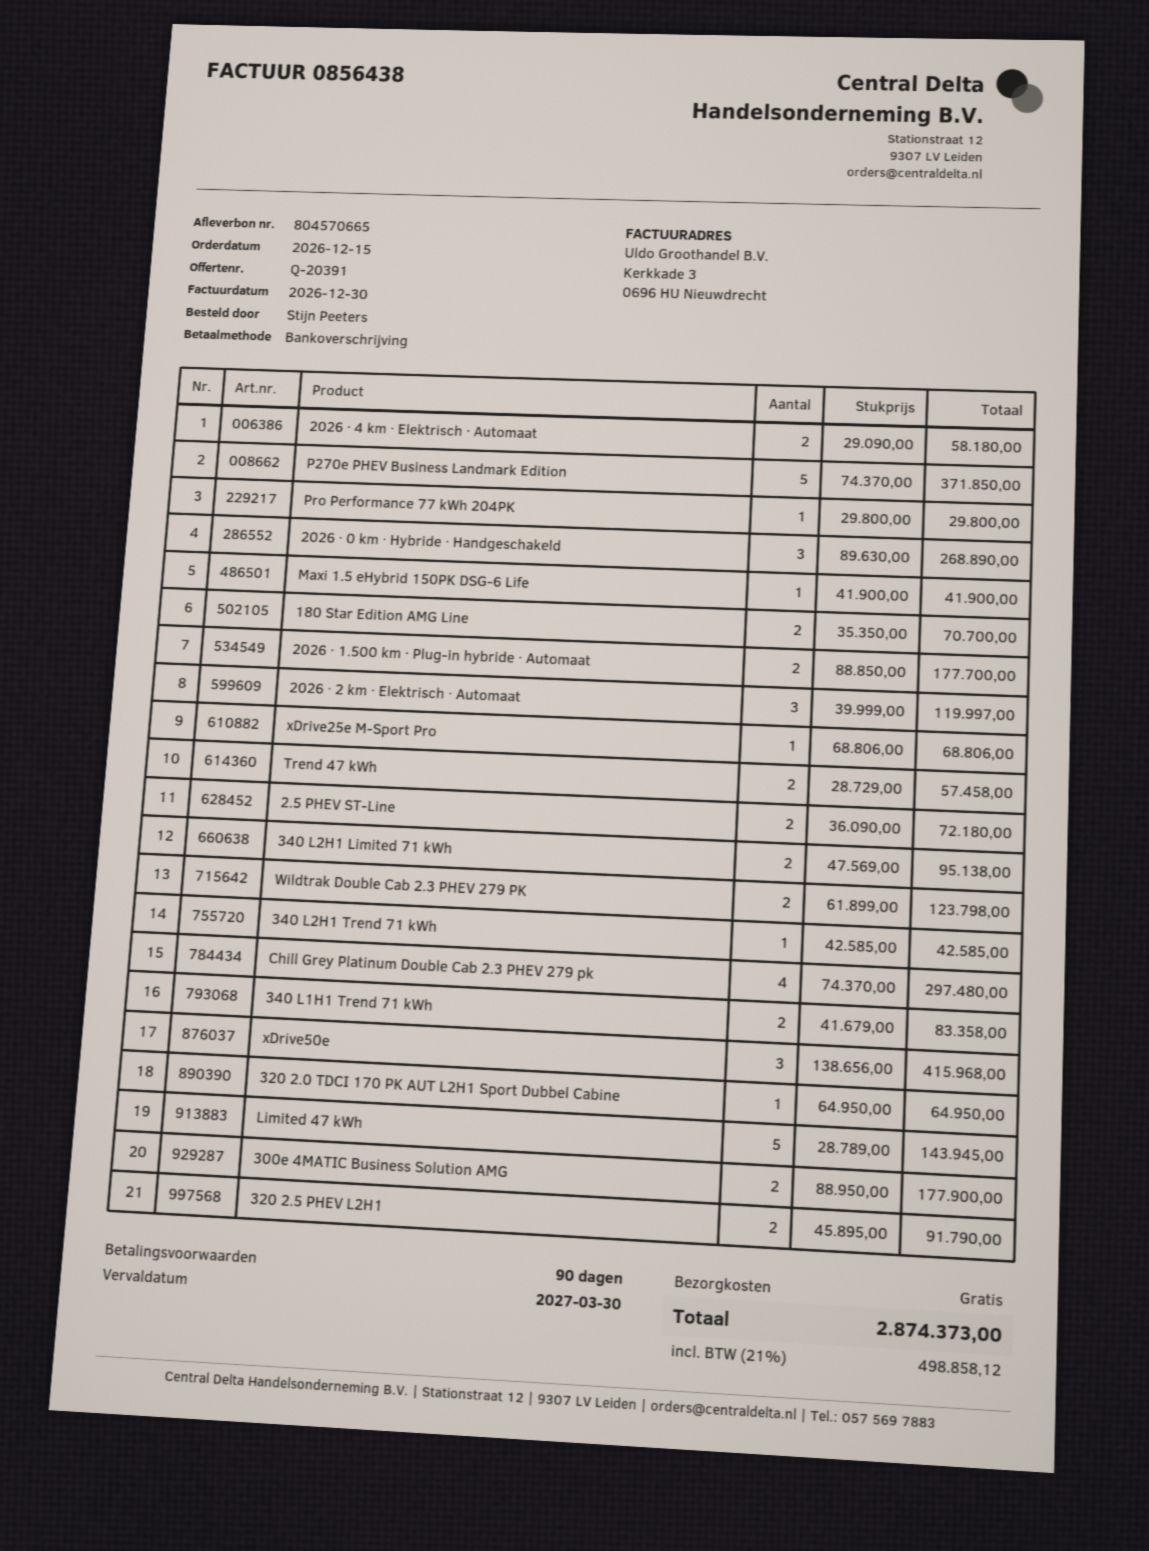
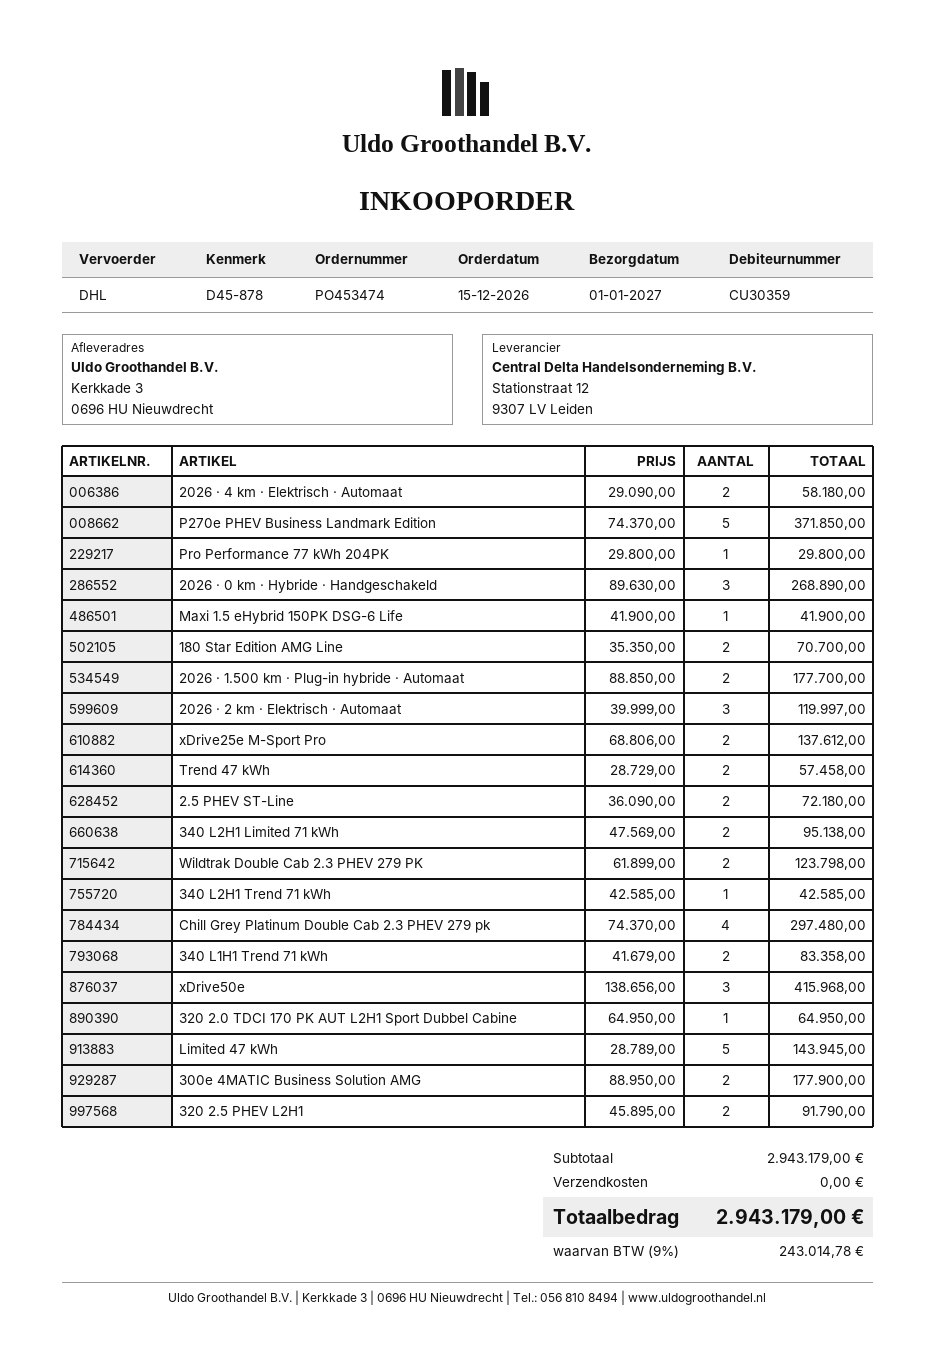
xDrive25e M-Sport Pro: 1 x 68806.00 = 68806.00 -> 2 x 68806.00 = 137612.00
tax: 21% = 498858.12 -> 9% = 243014.78
total: 2874373.00 -> 2943179.00

